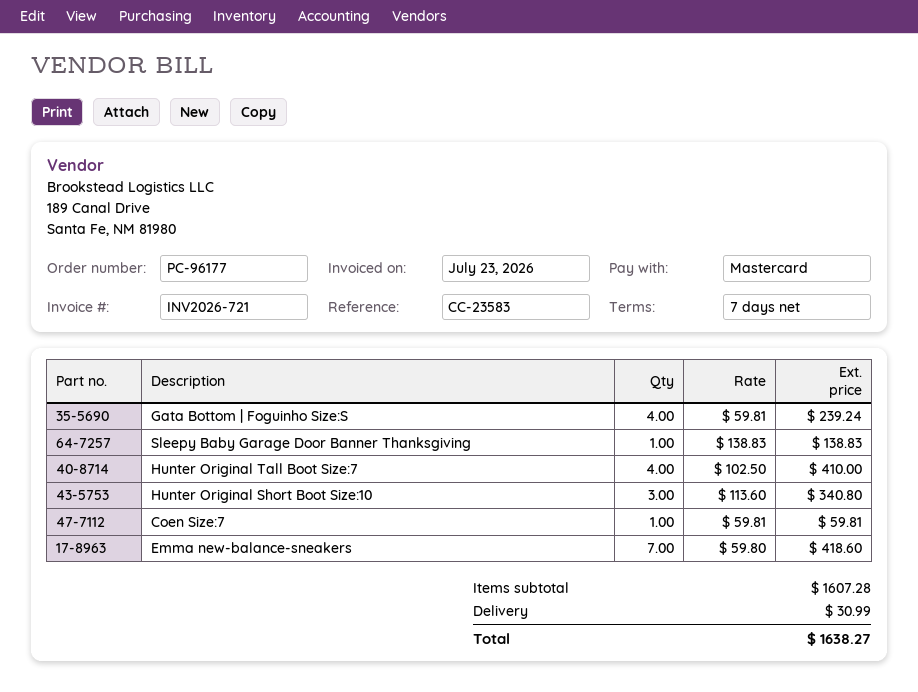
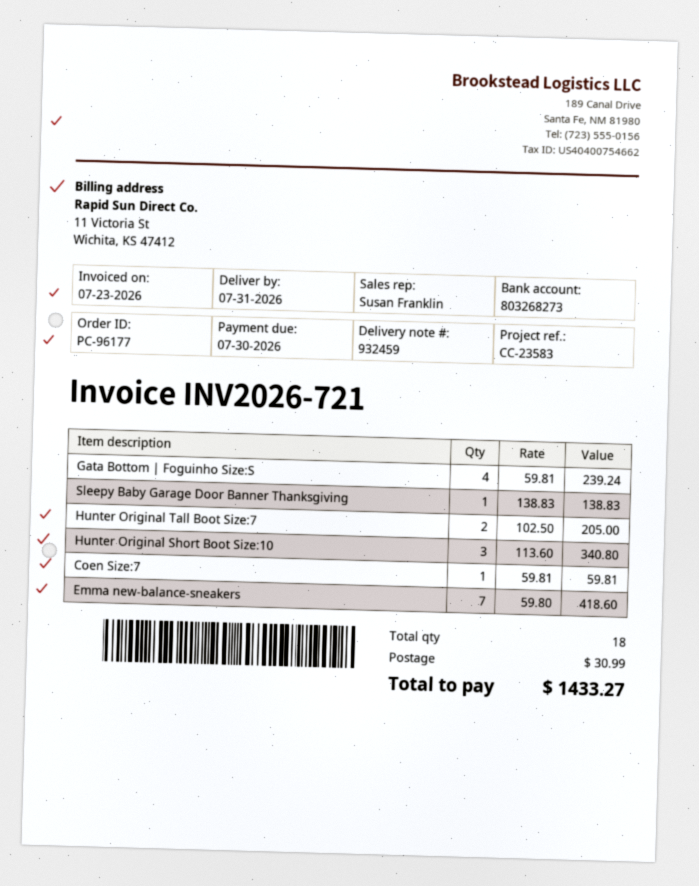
Hunter Original Tall Boot Size:7: 4 x 102.50 = 410.00 -> 2 x 102.50 = 205.00
total: 1638.27 -> 1433.27

